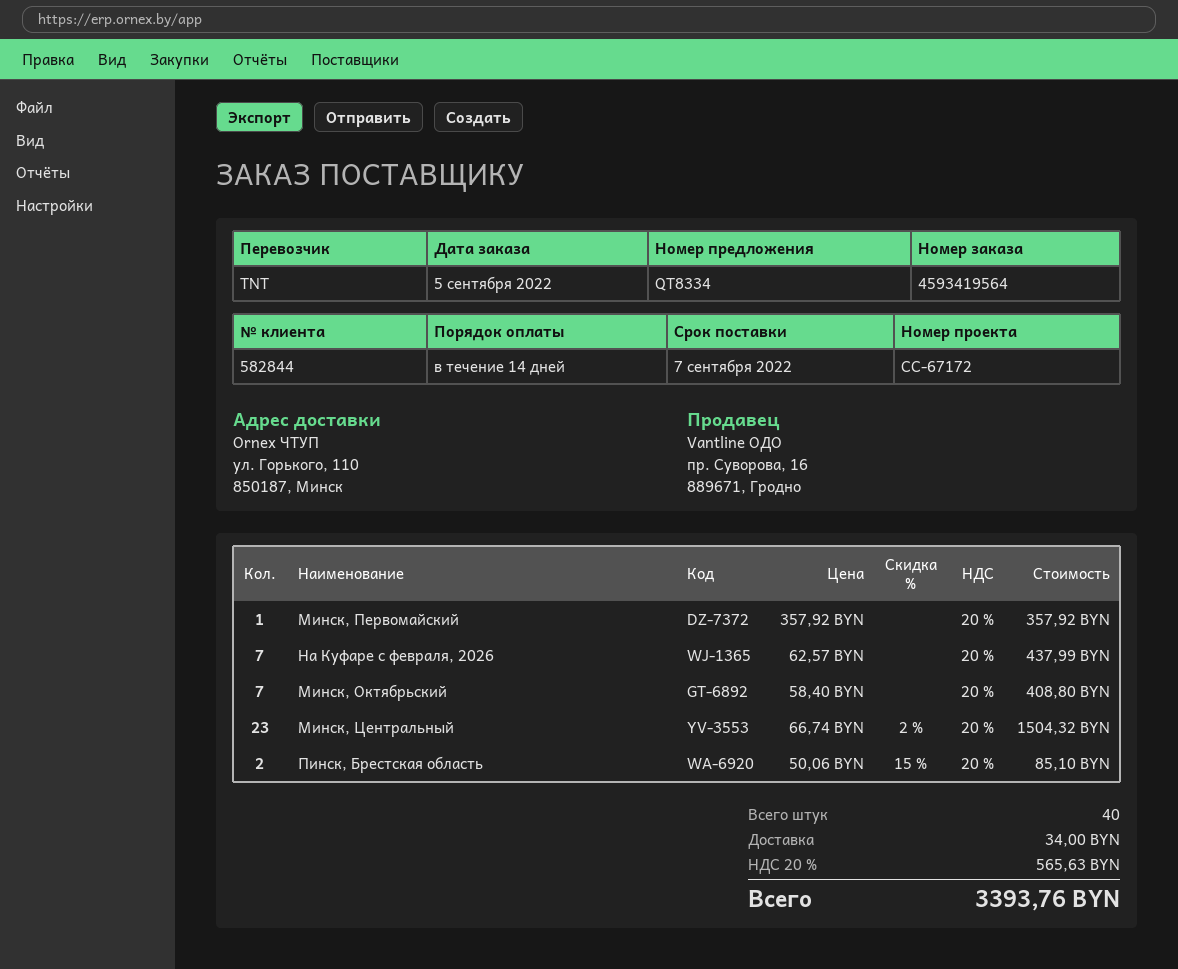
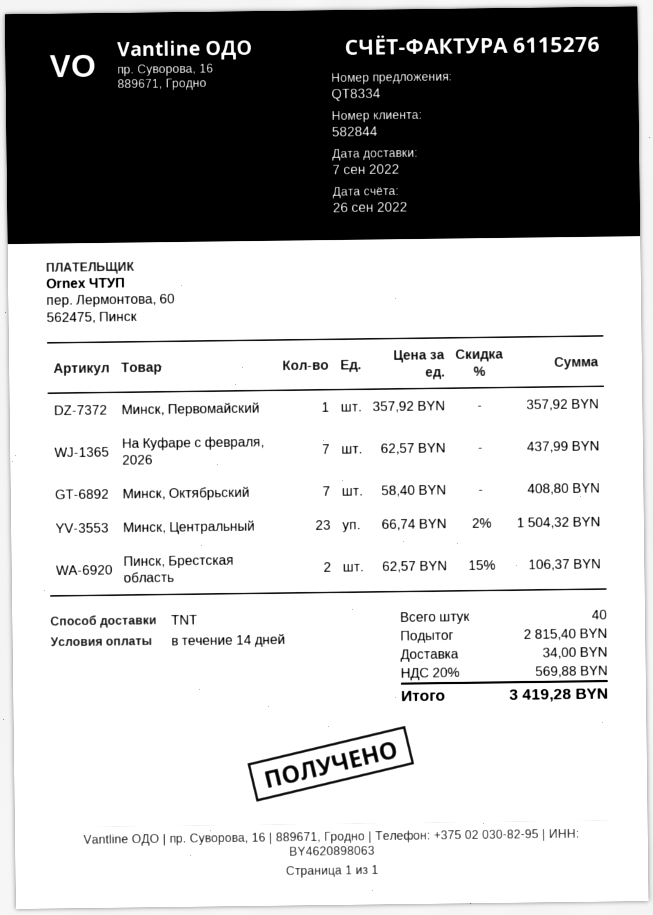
Пинск, Брестская область: 2 x 50.06 - 15% = 85.10 -> 2 x 62.57 - 15% = 106.37
tax: 20% = 565.63 -> 20% = 569.88
total: 3393.76 -> 3419.28

